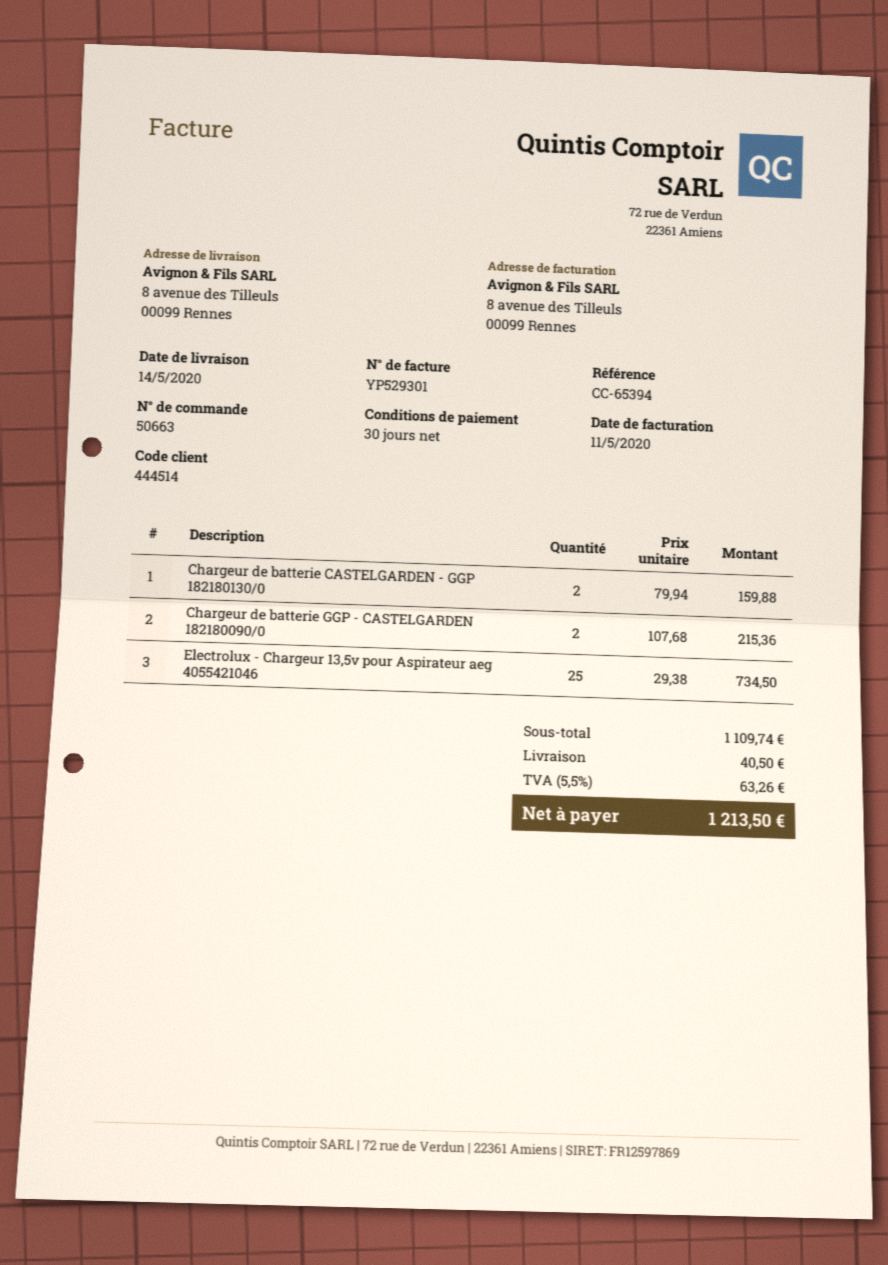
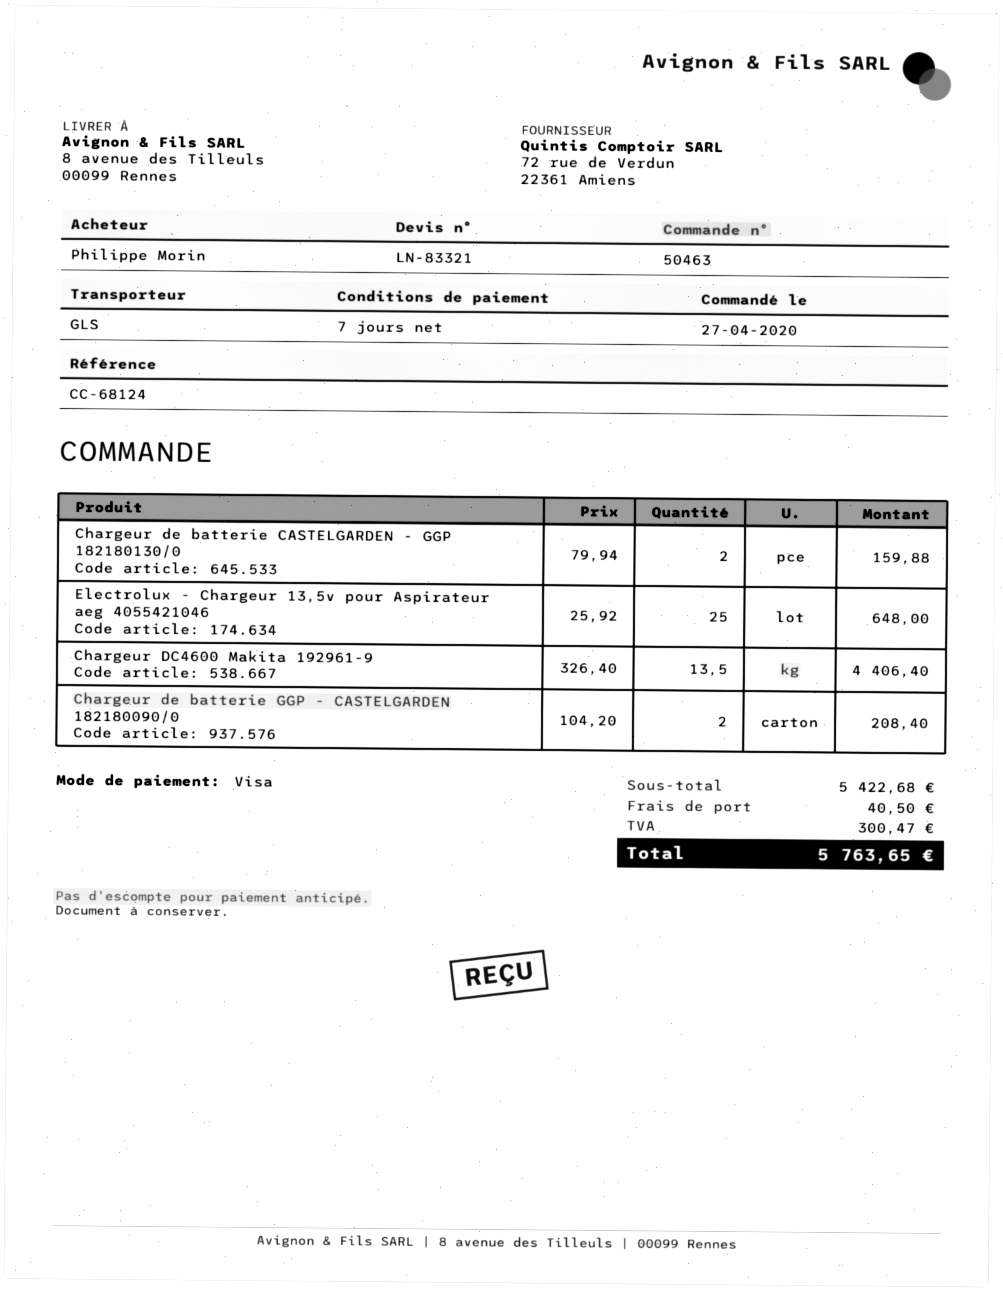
order number: 50663 -> 50463
payment terms: 30 days -> 7 days
reference: CC-65394 -> CC-68124
Chargeur de batterie GGP - CASTELGARDEN 182180090/0: 2 x 107.68 = 215.36 -> 2 x 104.20 = 208.40
Electrolux - Chargeur 13,5v pour Aspirateur aeg 4055421046: 25 x 29.38 = 734.50 -> 25 x 25.92 = 648.00
Chargeur DC4600 Makita 192961-9: none -> 13.5 x 326.40 = 4406.40
subtotal: 1109.74 -> 5422.68
tax: 63.26 -> 300.47
total: 1213.50 -> 5763.65

